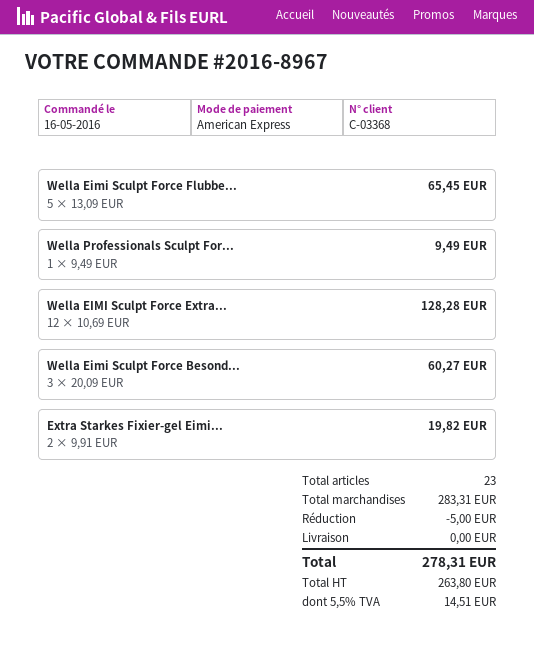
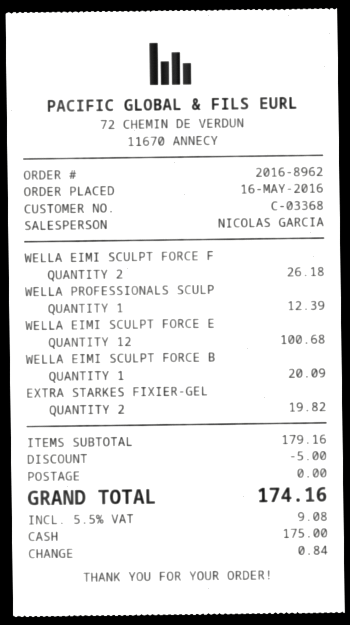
order number: 2016-8967 -> 2016-8962
payment method: American Express -> cash
Wella Eimi Sculpt Force Flubbe...: 5 for 65.45 -> 2 for 26.18
Wella Professionals Sculpt For...: 1 for 9.49 -> 1 for 12.39
Wella EIMI Sculpt Force Extra...: 12 for 128.28 -> 12 for 100.68
Wella Eimi Sculpt Force Besond...: 3 for 60.27 -> 1 for 20.09
subtotal: 283.31 -> 179.16
tax: 5.5% = 14.51 -> 5.5% = 9.08
total: 278.31 -> 174.16

